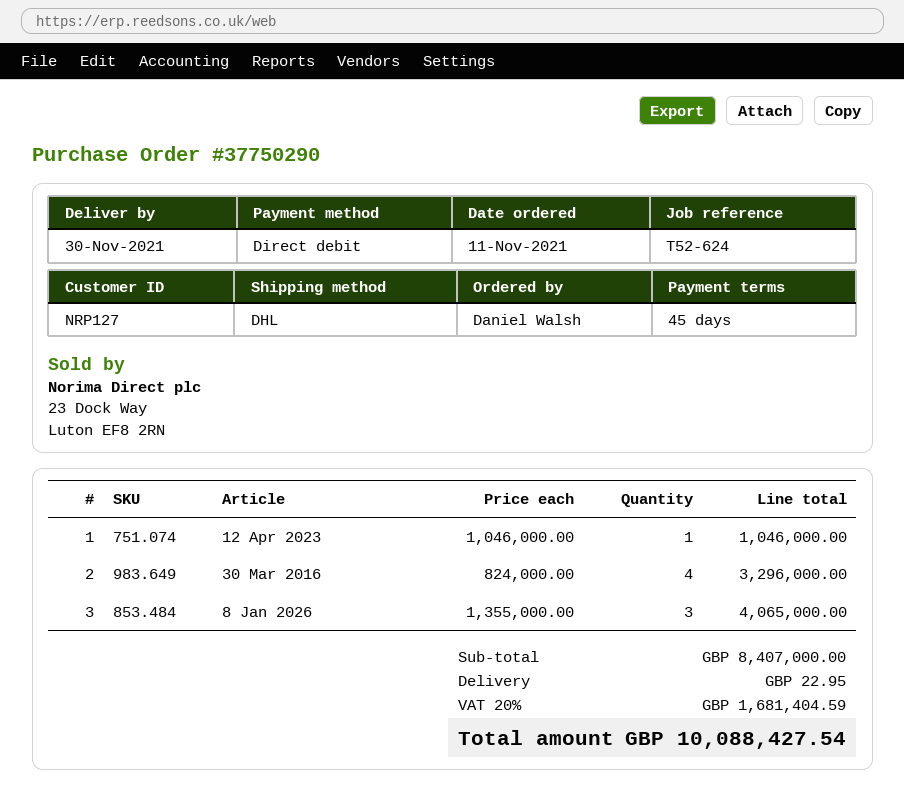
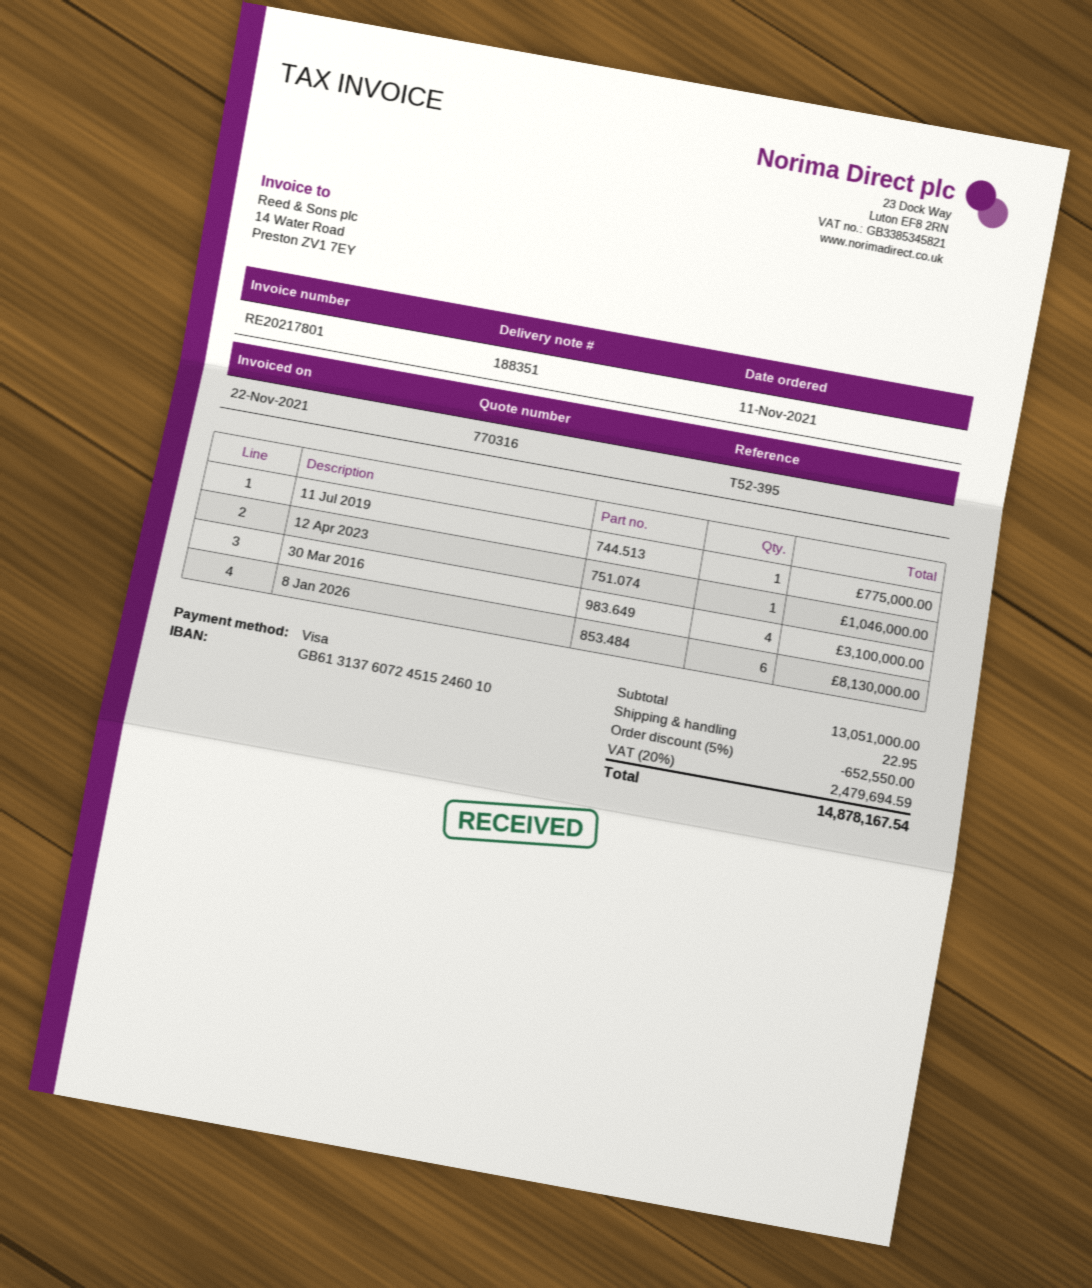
reference: T52-624 -> T52-395
payment method: direct debit -> Visa
30 Mar 2016: 4 for 3296000.00 -> 4 for 3100000.00
8 Jan 2026: 3 for 4065000.00 -> 6 for 8130000.00
11 Jul 2019: none -> 1 for 775000.00
subtotal: 8407000.00 -> 13051000.00
discount: none -> 5% = 652550.00
tax: 20% = 1681404.59 -> 20% = 2479694.59
total: 10088427.54 -> 14878167.54

